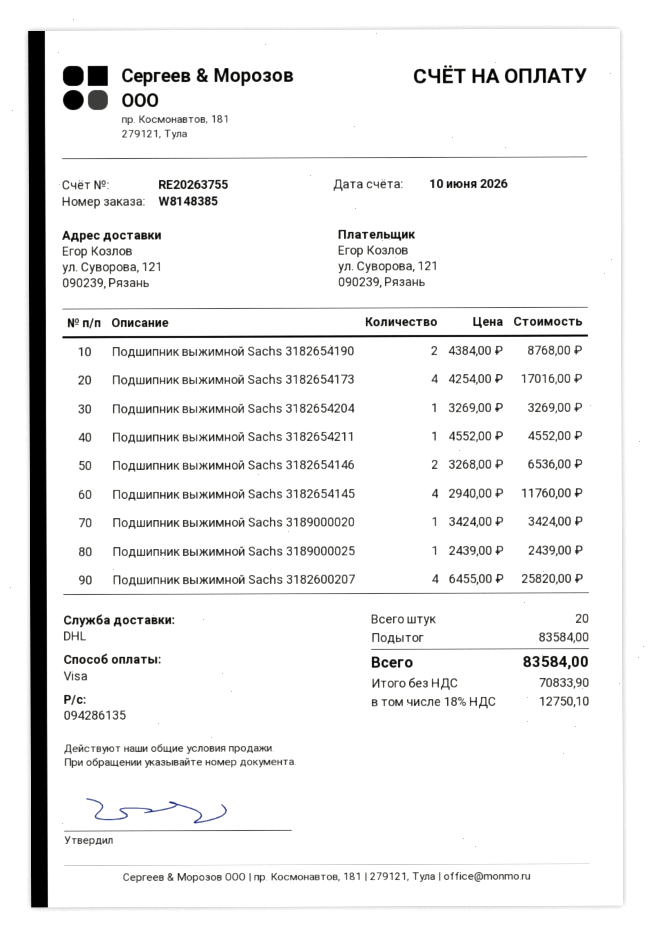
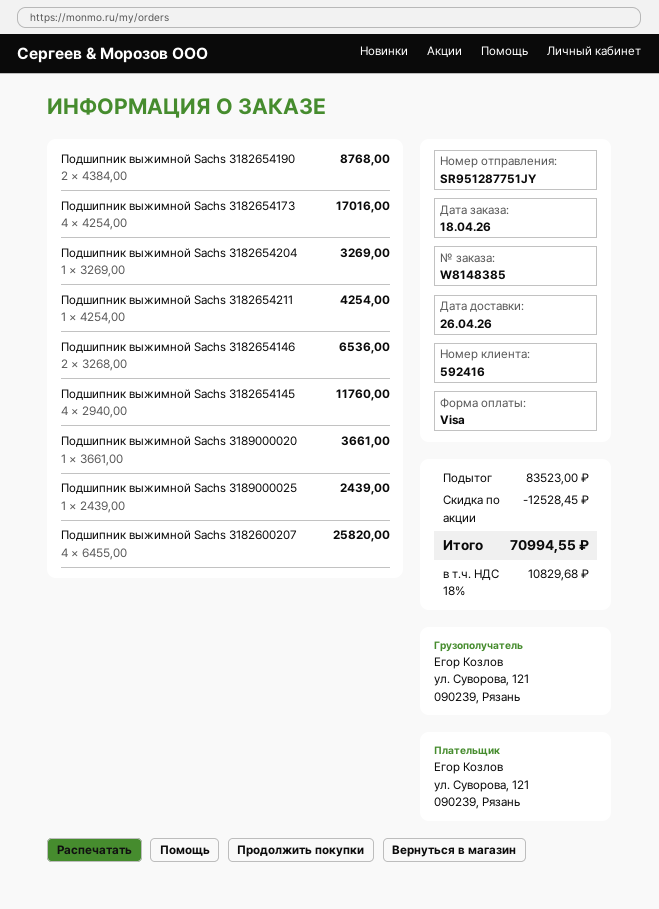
Подшипник выжимной Sachs 3182654211: 1 x 4552.00 = 4552.00 -> 1 x 4254.00 = 4254.00
Подшипник выжимной Sachs 3189000020: 1 x 3424.00 = 3424.00 -> 1 x 3661.00 = 3661.00
subtotal: 83584.00 -> 83523.00
discount: none -> 12528.45
tax: 18% = 12750.10 -> 18% = 10829.68
total: 83584.00 -> 70994.55

